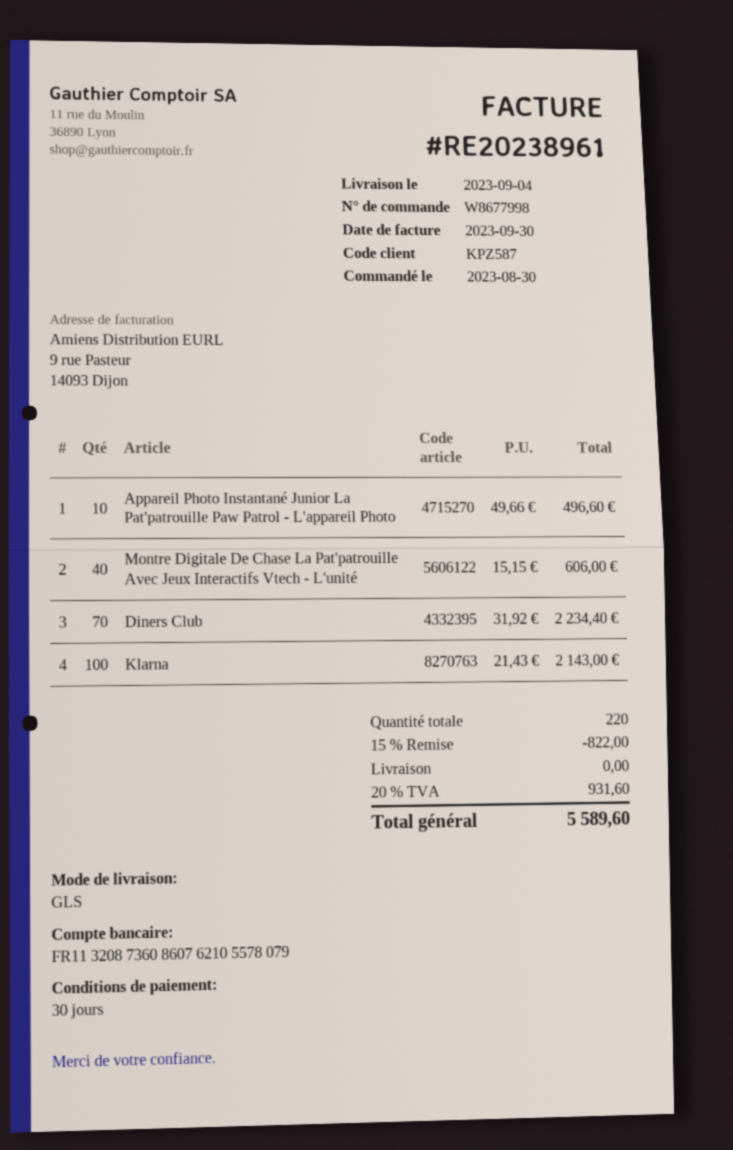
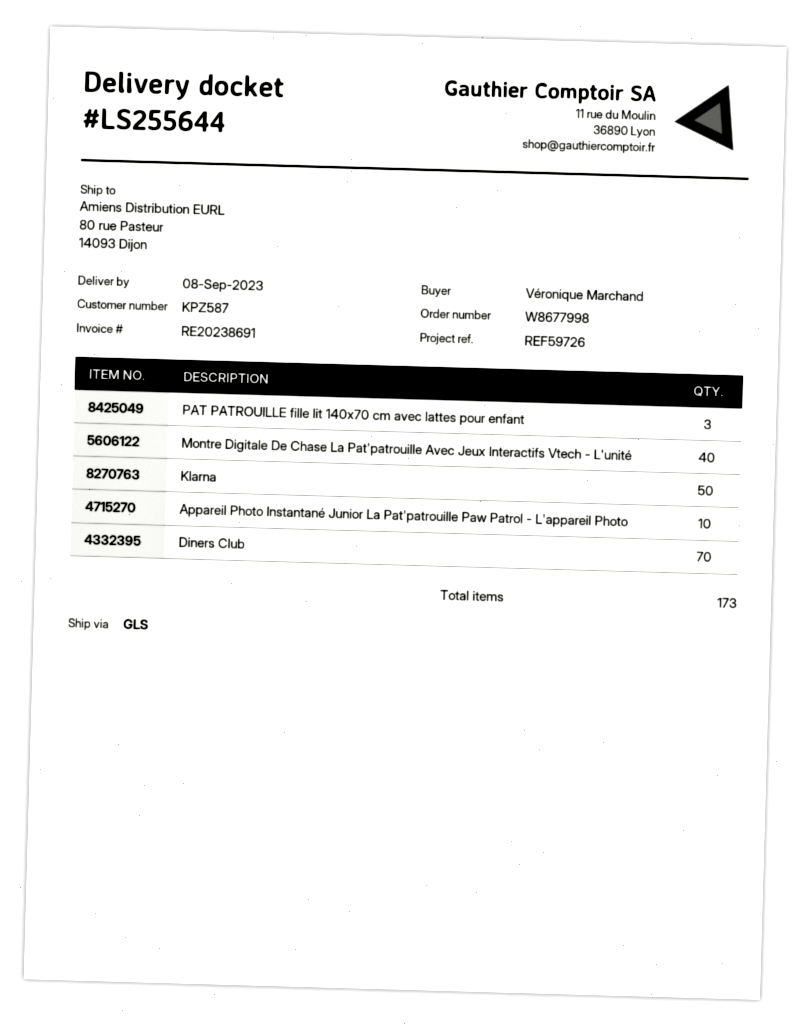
delivery date: 2023-09-04 -> 2023-09-08
invoice number: RE20238961 -> RE20238691
Klarna: 100 -> 50
PAT PATROUILLE fille lit 140x70 cm avec lattes pour enfant: none -> 3
total quantity: 220 -> 173

